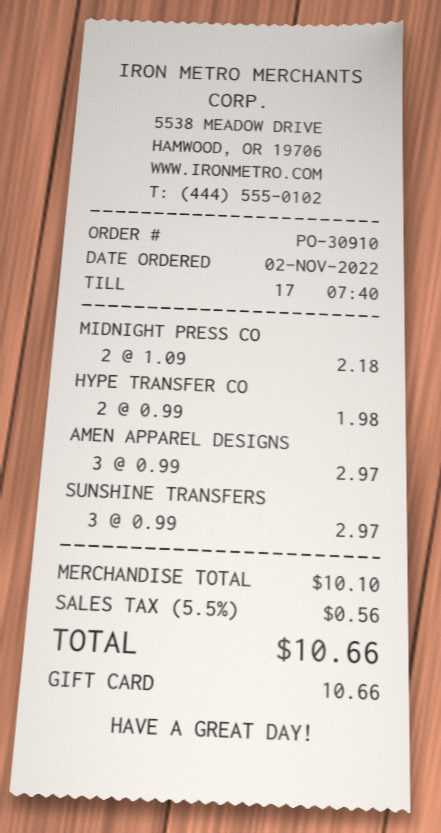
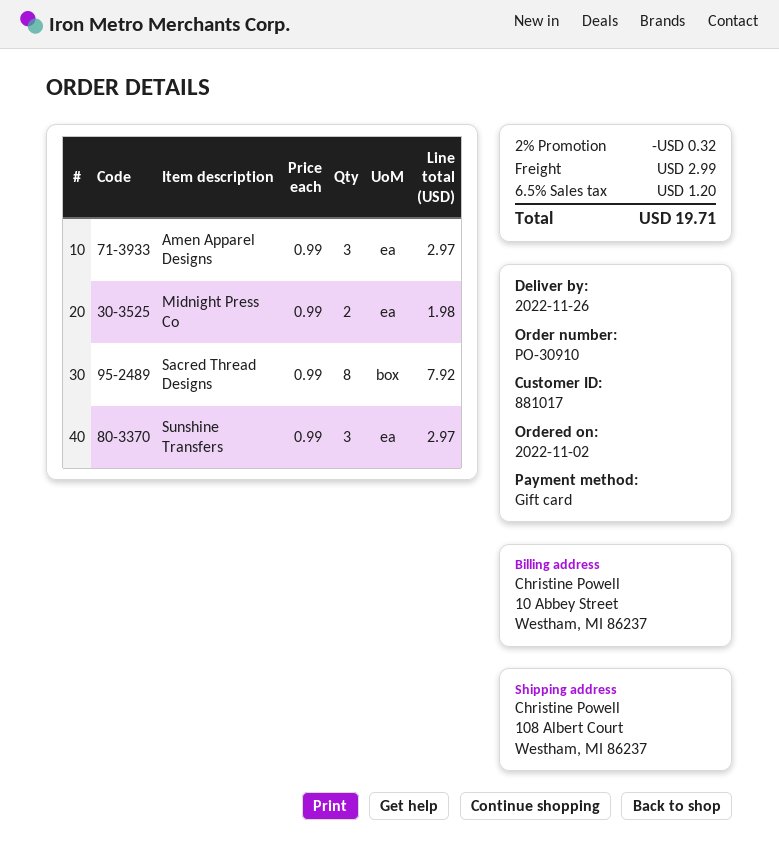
MIDNIGHT PRESS CO: 2 x 1.09 = 2.18 -> 2 x 0.99 = 1.98
HYPE TRANSFER CO: 2 x 0.99 = 1.98 -> none
Sacred Thread Designs: none -> 8 x 0.99 = 7.92
discount: none -> 2% = 0.32
shipping: none -> 2.99
tax: 5.5% = 0.56 -> 6.5% = 1.20
total: 10.66 -> 19.71

